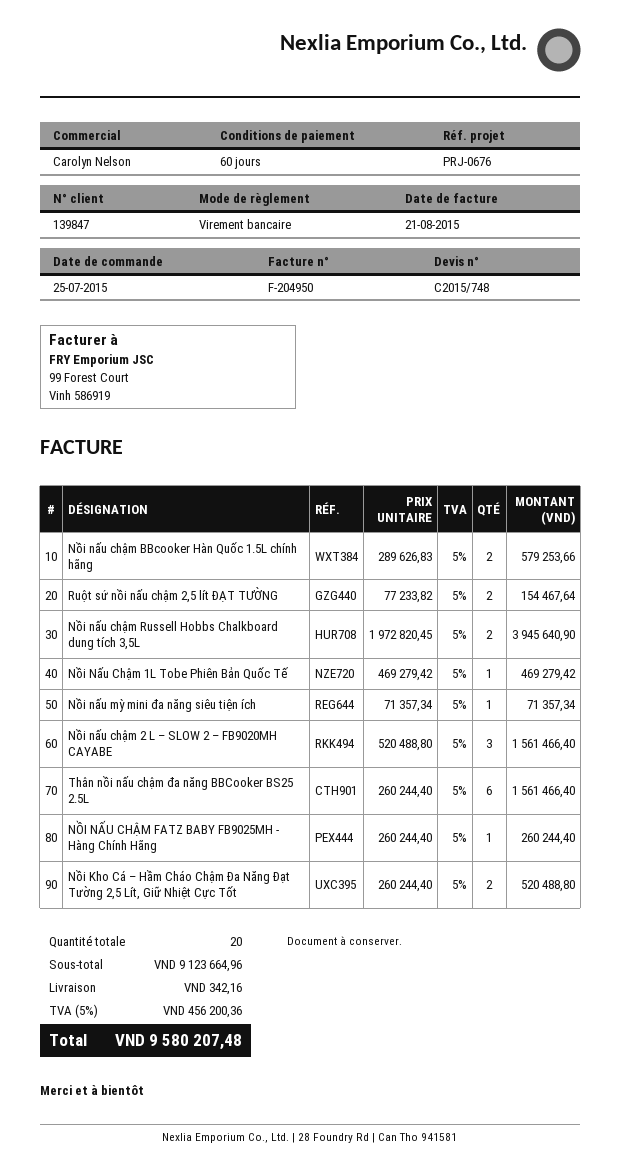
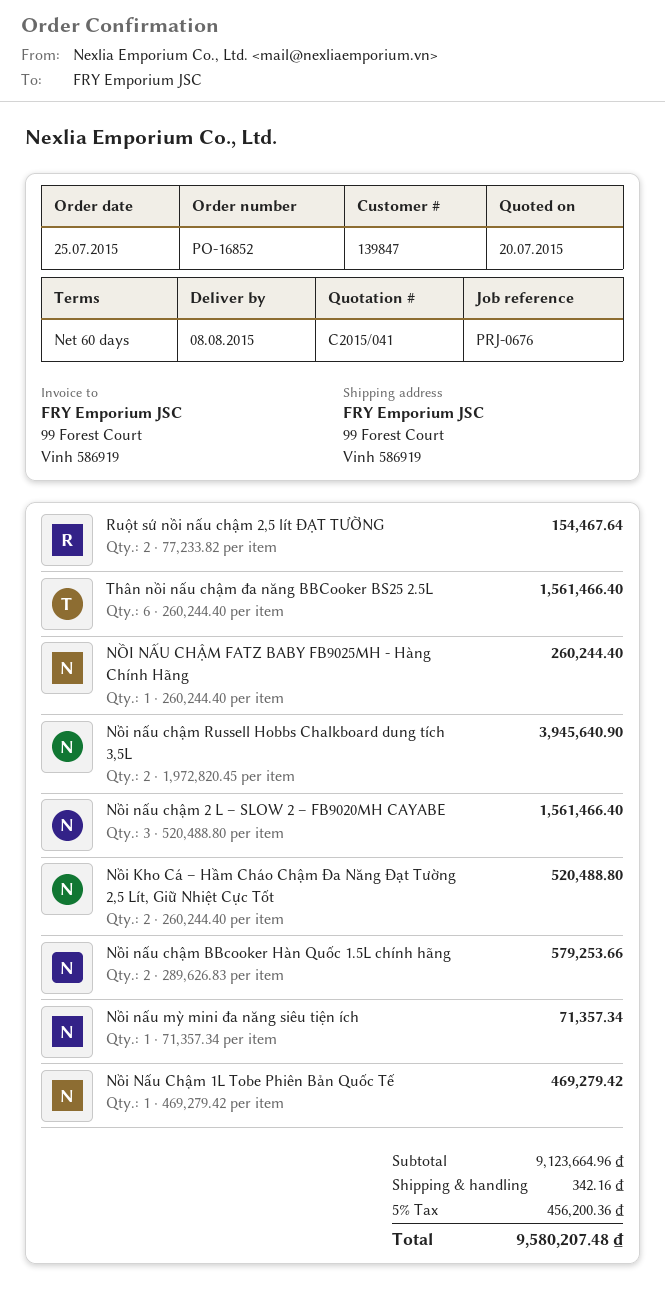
quote number: C2015/748 -> C2015/041

